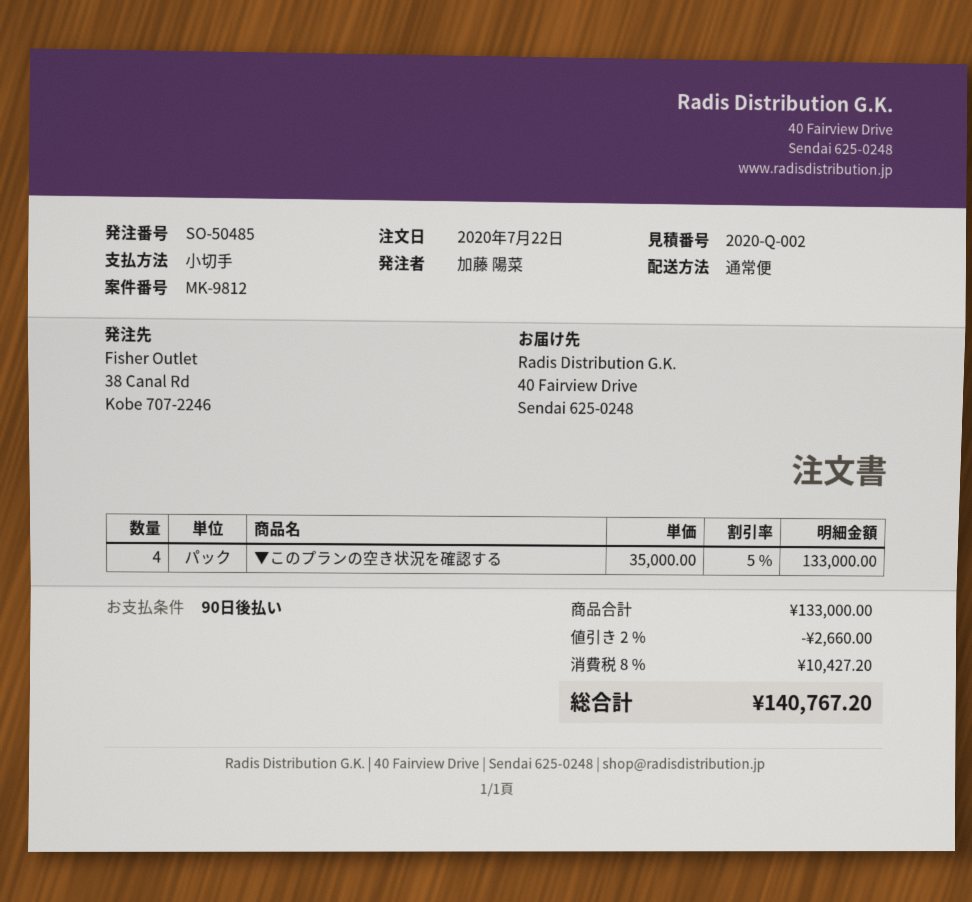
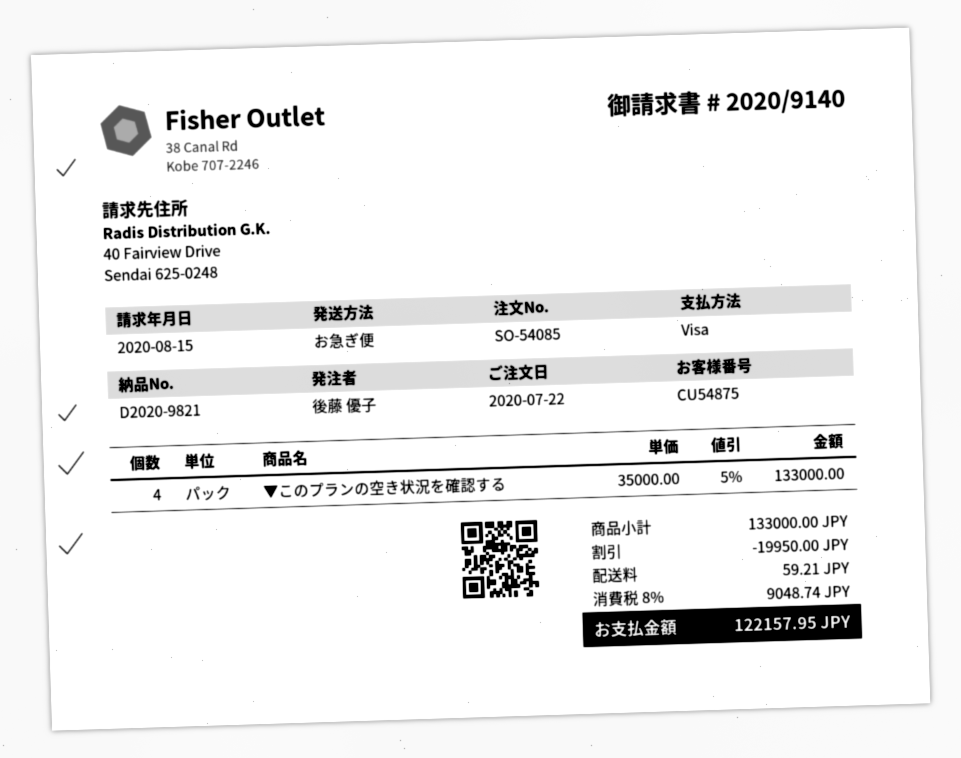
order number: SO-50485 -> SO-54085
ordered by: 加藤 陽菜 -> 後藤 優子
payment method: cheque -> Visa
shipping method: standard -> express
discount: 2660.00 -> 19950.00
shipping: none -> 59.21
tax: 8% = 10427.20 -> 8% = 9048.74
total: 140767.20 -> 122157.95

